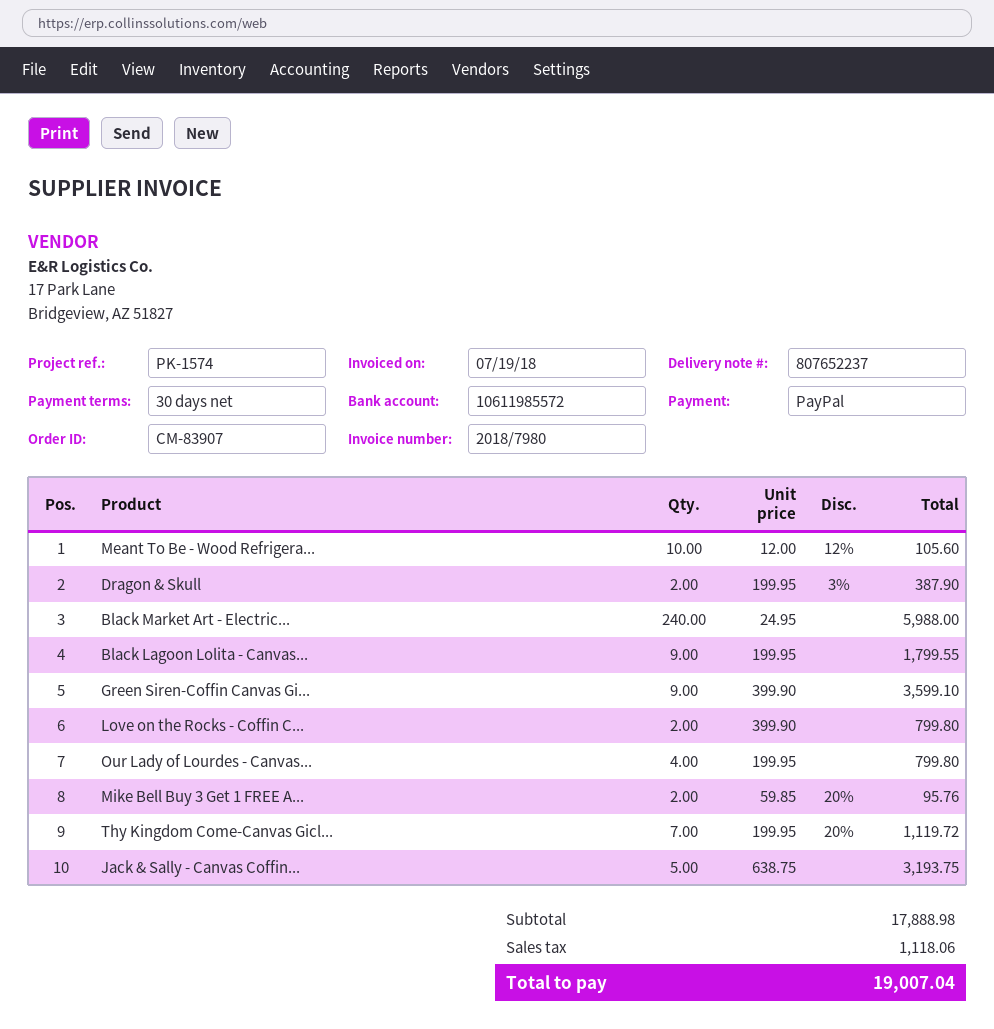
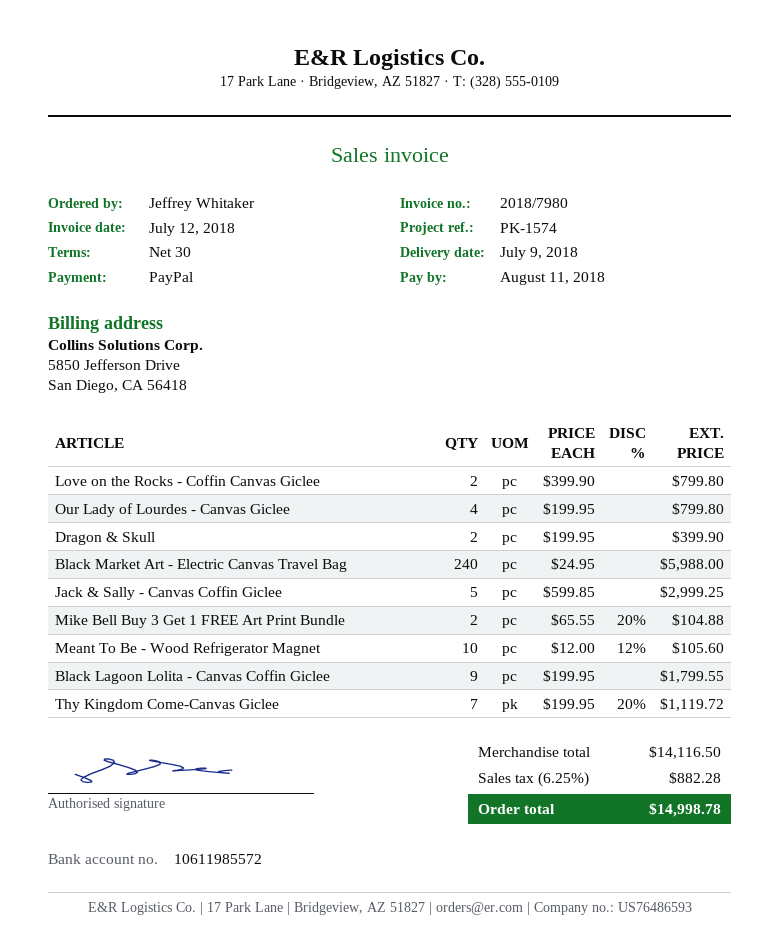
invoice date: 2018-07-19 -> 2018-07-12
Dragon & Skull: 2 x 199.95 - 3% = 387.90 -> 2 x 199.95 = 399.90
Green Siren-Coffin Canvas Gi...: 9 x 399.90 = 3599.10 -> none
Mike Bell Buy 3 Get 1 FREE A...: 2 x 59.85 - 20% = 95.76 -> 2 x 65.55 - 20% = 104.88
Jack & Sally - Canvas Coffin...: 5 x 638.75 = 3193.75 -> 5 x 599.85 = 2999.25
subtotal: 17888.98 -> 14116.50
tax: 1118.06 -> 882.28
total: 19007.04 -> 14998.78

